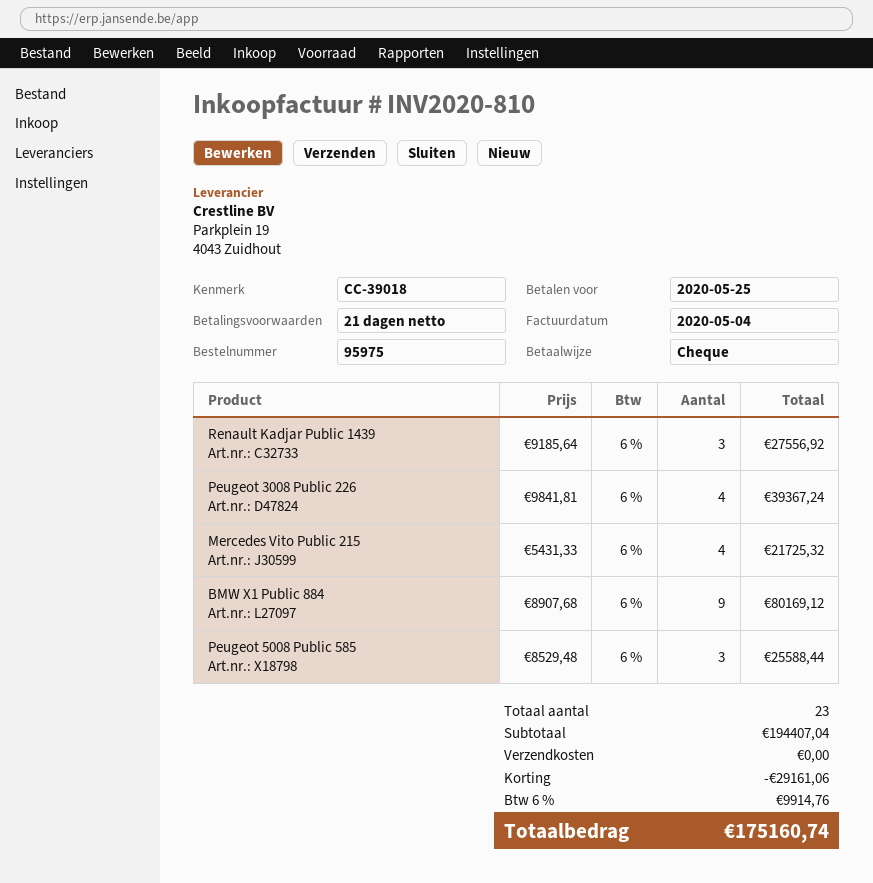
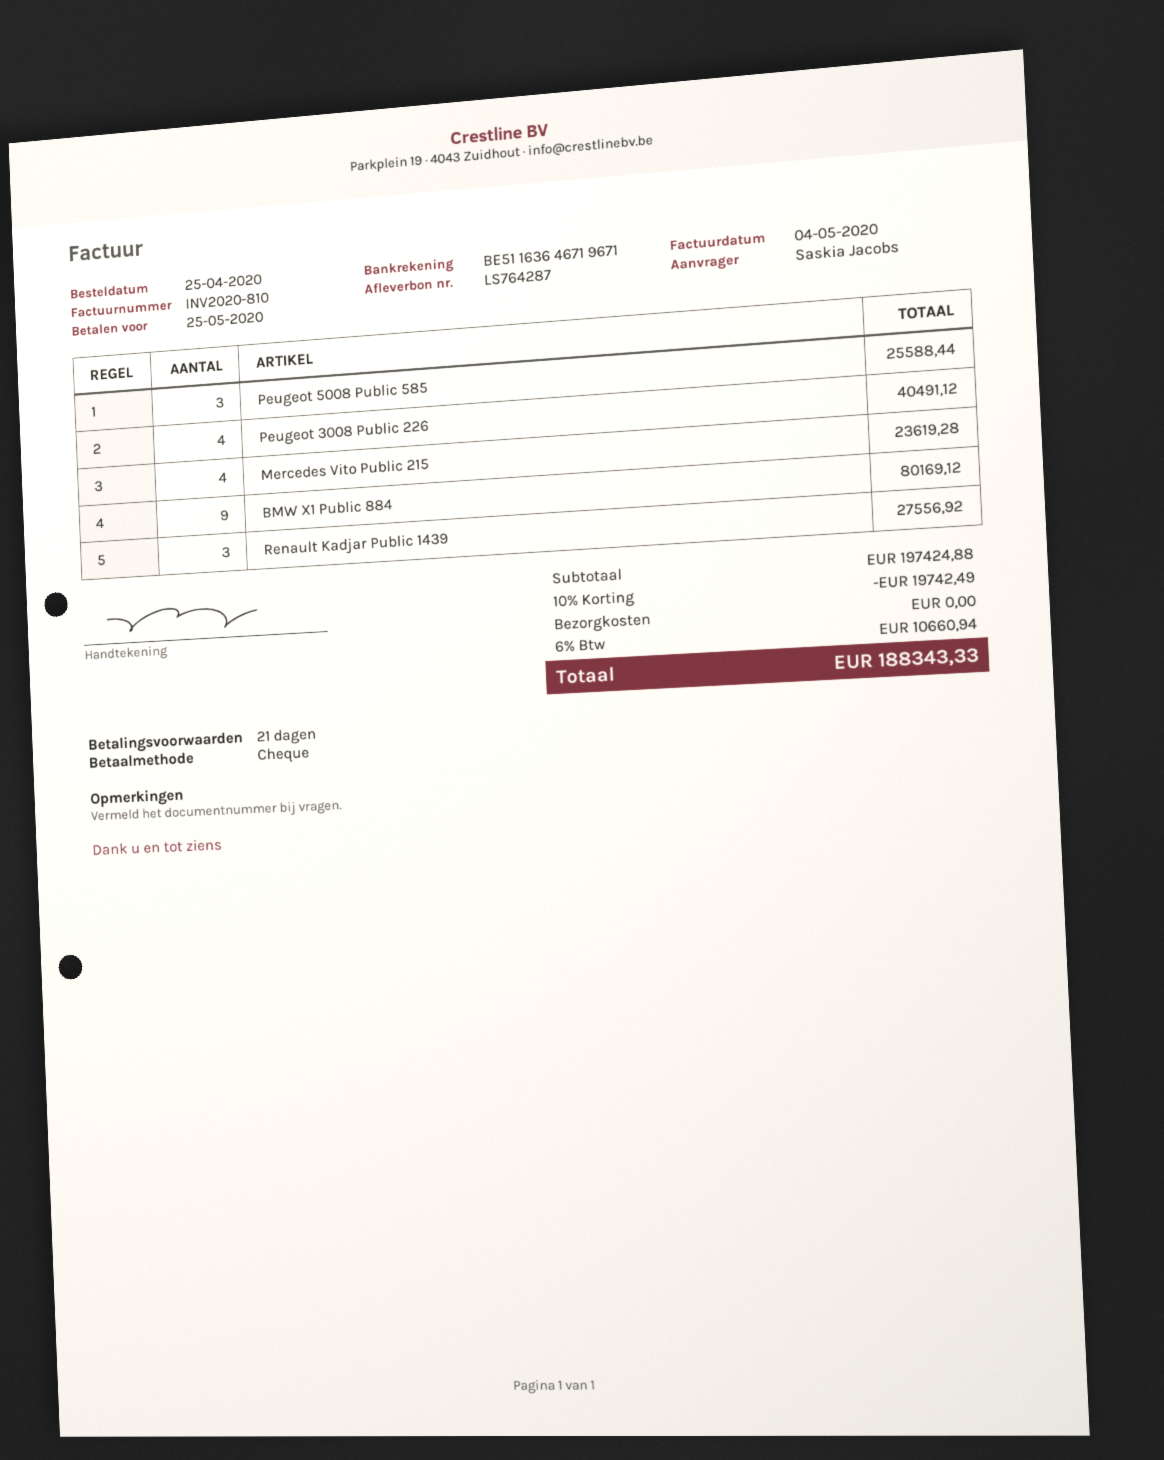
Peugeot 3008 Public 226: 4 for 39367.24 -> 4 for 40491.12
Mercedes Vito Public 215: 4 for 21725.32 -> 4 for 23619.28
subtotal: 194407.04 -> 197424.88
discount: 29161.06 -> 19742.49
tax: 6% = 9914.76 -> 6% = 10660.94
total: 175160.74 -> 188343.33

